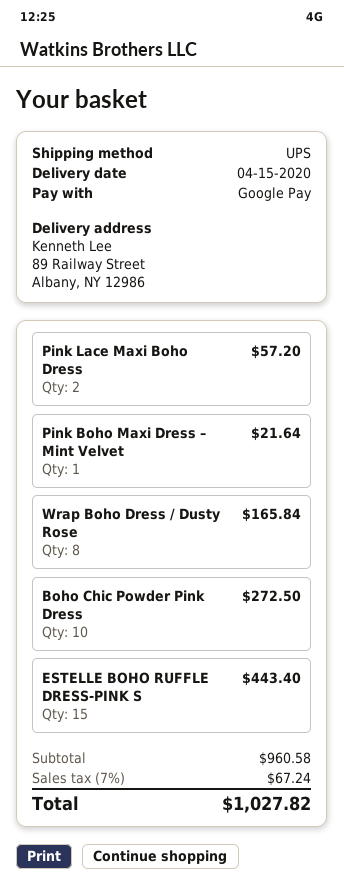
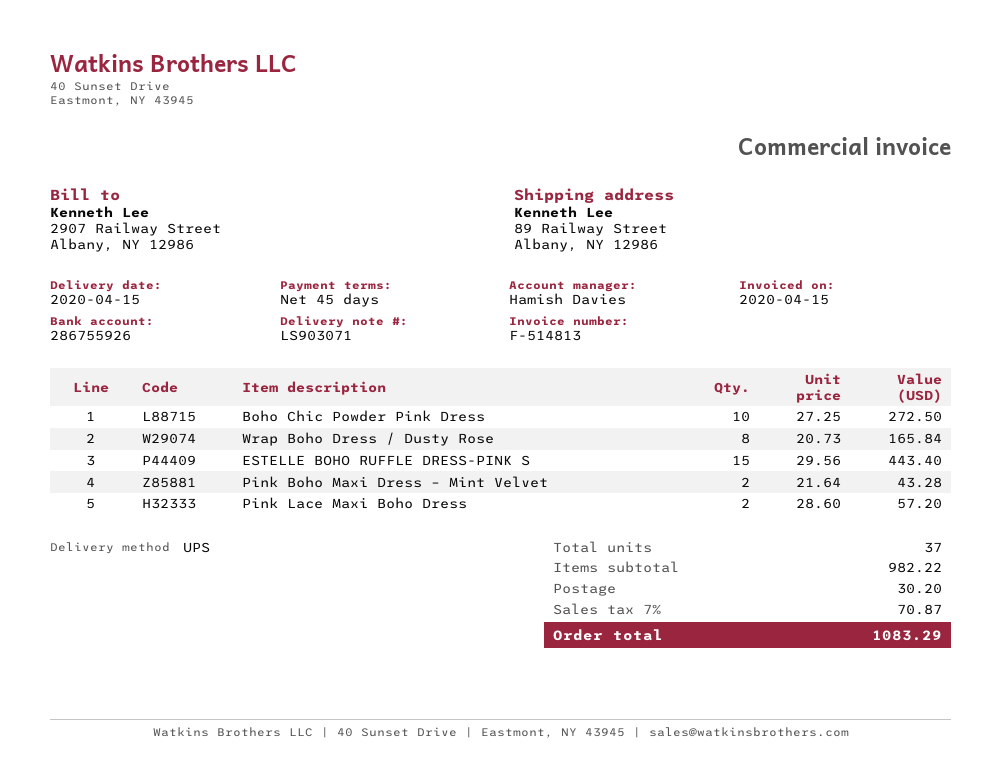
Pink Boho Maxi Dress – Mint Velvet: 1 for 21.64 -> 2 for 43.28
subtotal: 960.58 -> 982.22
shipping: none -> 30.20
tax: 7% = 67.24 -> 7% = 70.87
total: 1027.82 -> 1083.29

